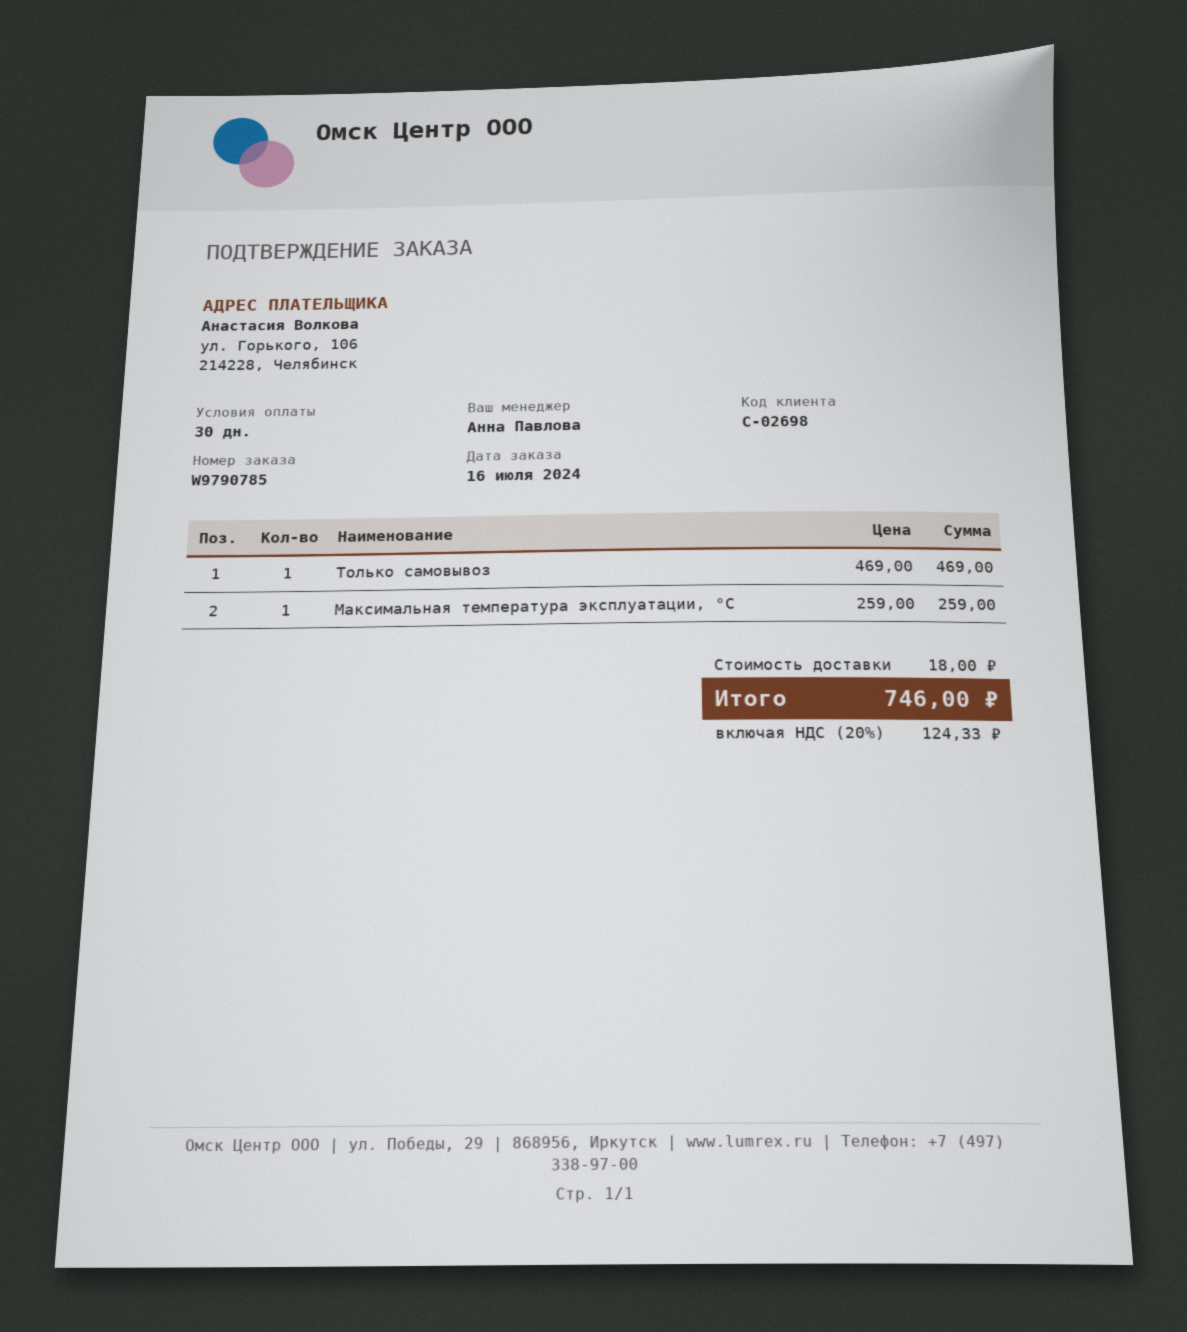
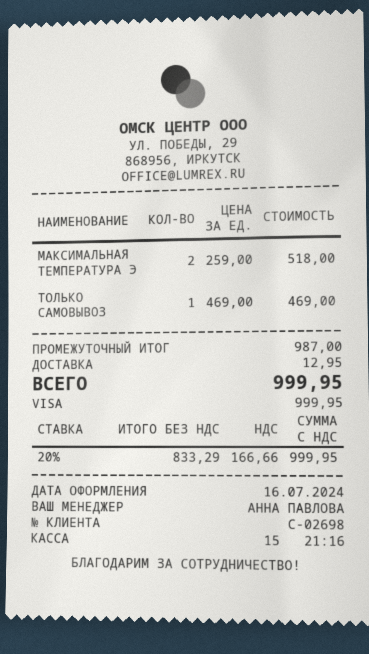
Максимальная температура эксплуатации, °C: 1 x 259.00 = 259.00 -> 2 x 259.00 = 518.00
shipping: 18.00 -> 12.95
tax: 20% = 124.33 -> 20% = 166.66
total: 746.00 -> 999.95

